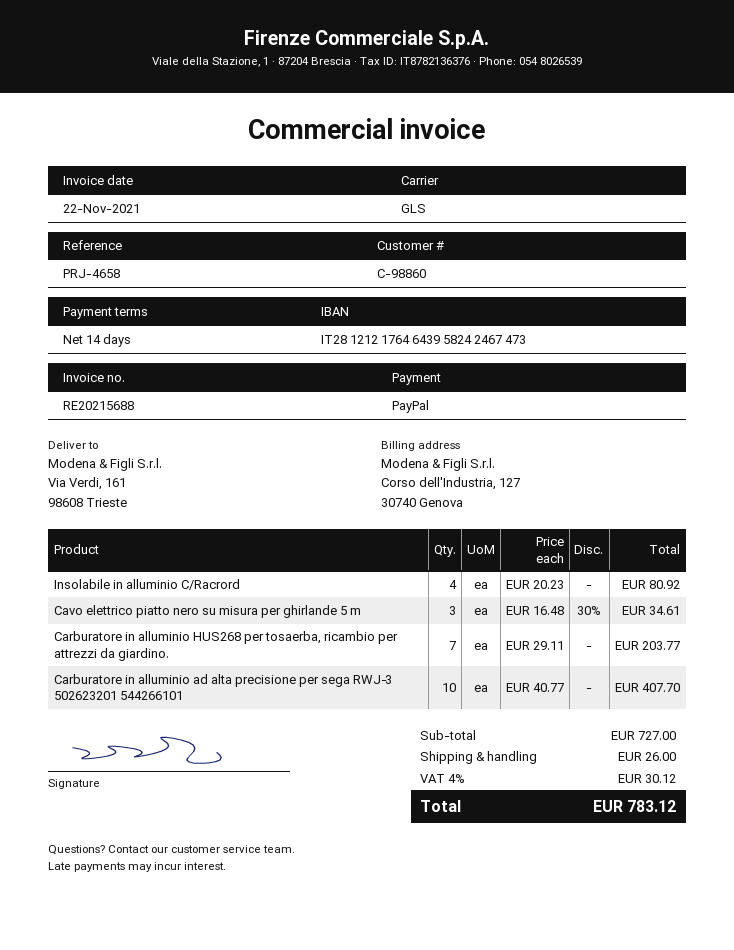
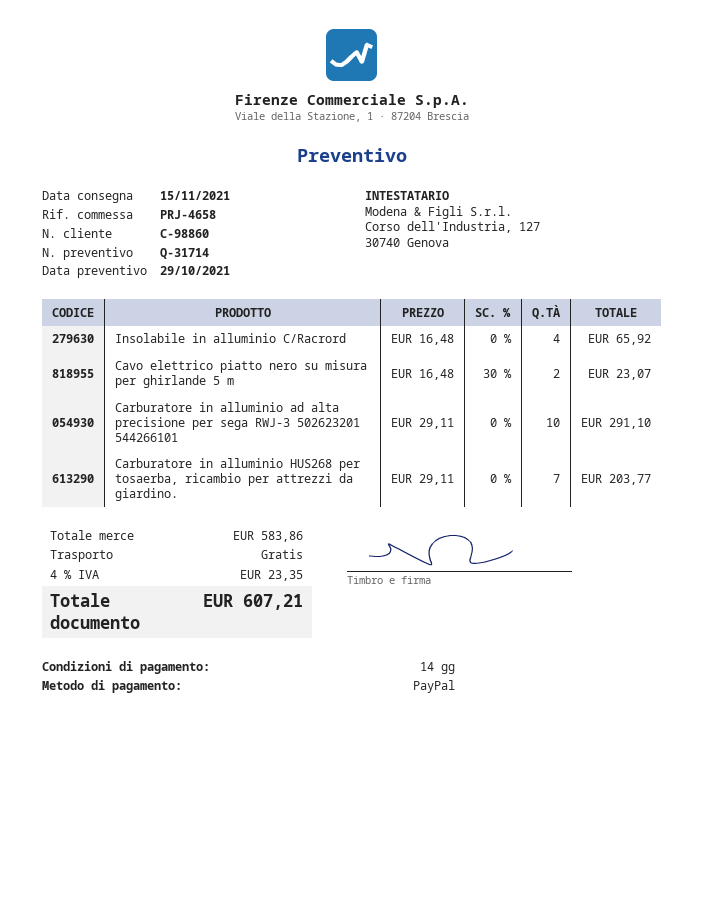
Insolabile in alluminio C/Racrord: 4 x 20.23 = 80.92 -> 4 x 16.48 = 65.92
Cavo elettrico piatto nero su misura per ghirlande 5 m: 3 x 16.48 - 30% = 34.61 -> 2 x 16.48 - 30% = 23.07
Carburatore in alluminio ad alta precisione per sega RWJ‑3 502623201 544266101: 10 x 40.77 = 407.70 -> 10 x 29.11 = 291.10
subtotal: 727.00 -> 583.86
shipping: 26.00 -> 0.00
tax: 4% = 30.12 -> 4% = 23.35
total: 783.12 -> 607.21

